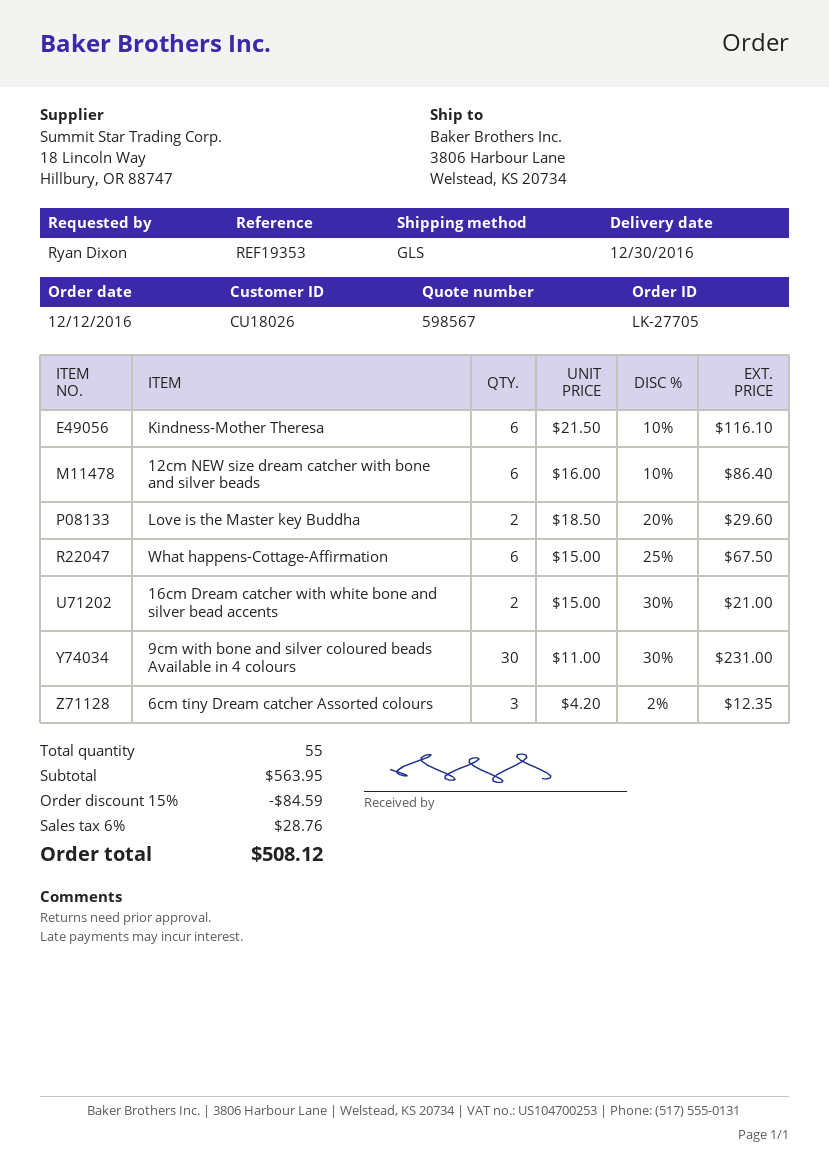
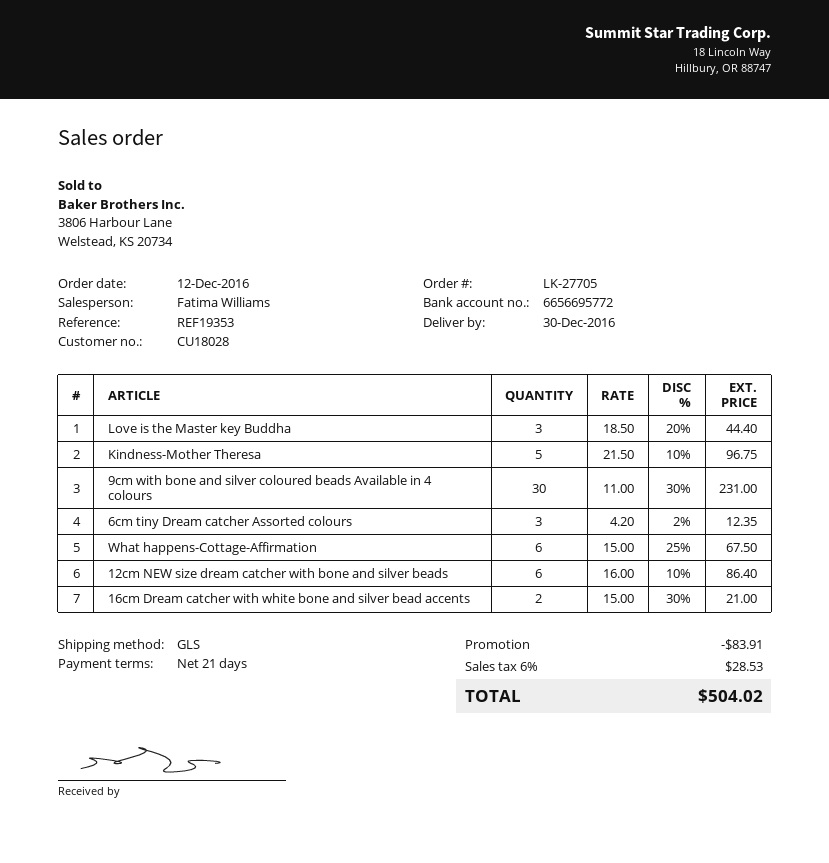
customer number: CU18026 -> CU18028
Kindness-Mother Theresa: 6 x 21.50 - 10% = 116.10 -> 5 x 21.50 - 10% = 96.75
Love is the Master key Buddha: 2 x 18.50 - 20% = 29.60 -> 3 x 18.50 - 20% = 44.40
discount: 84.59 -> 83.91
tax: 6% = 28.76 -> 6% = 28.53
total: 508.12 -> 504.02

